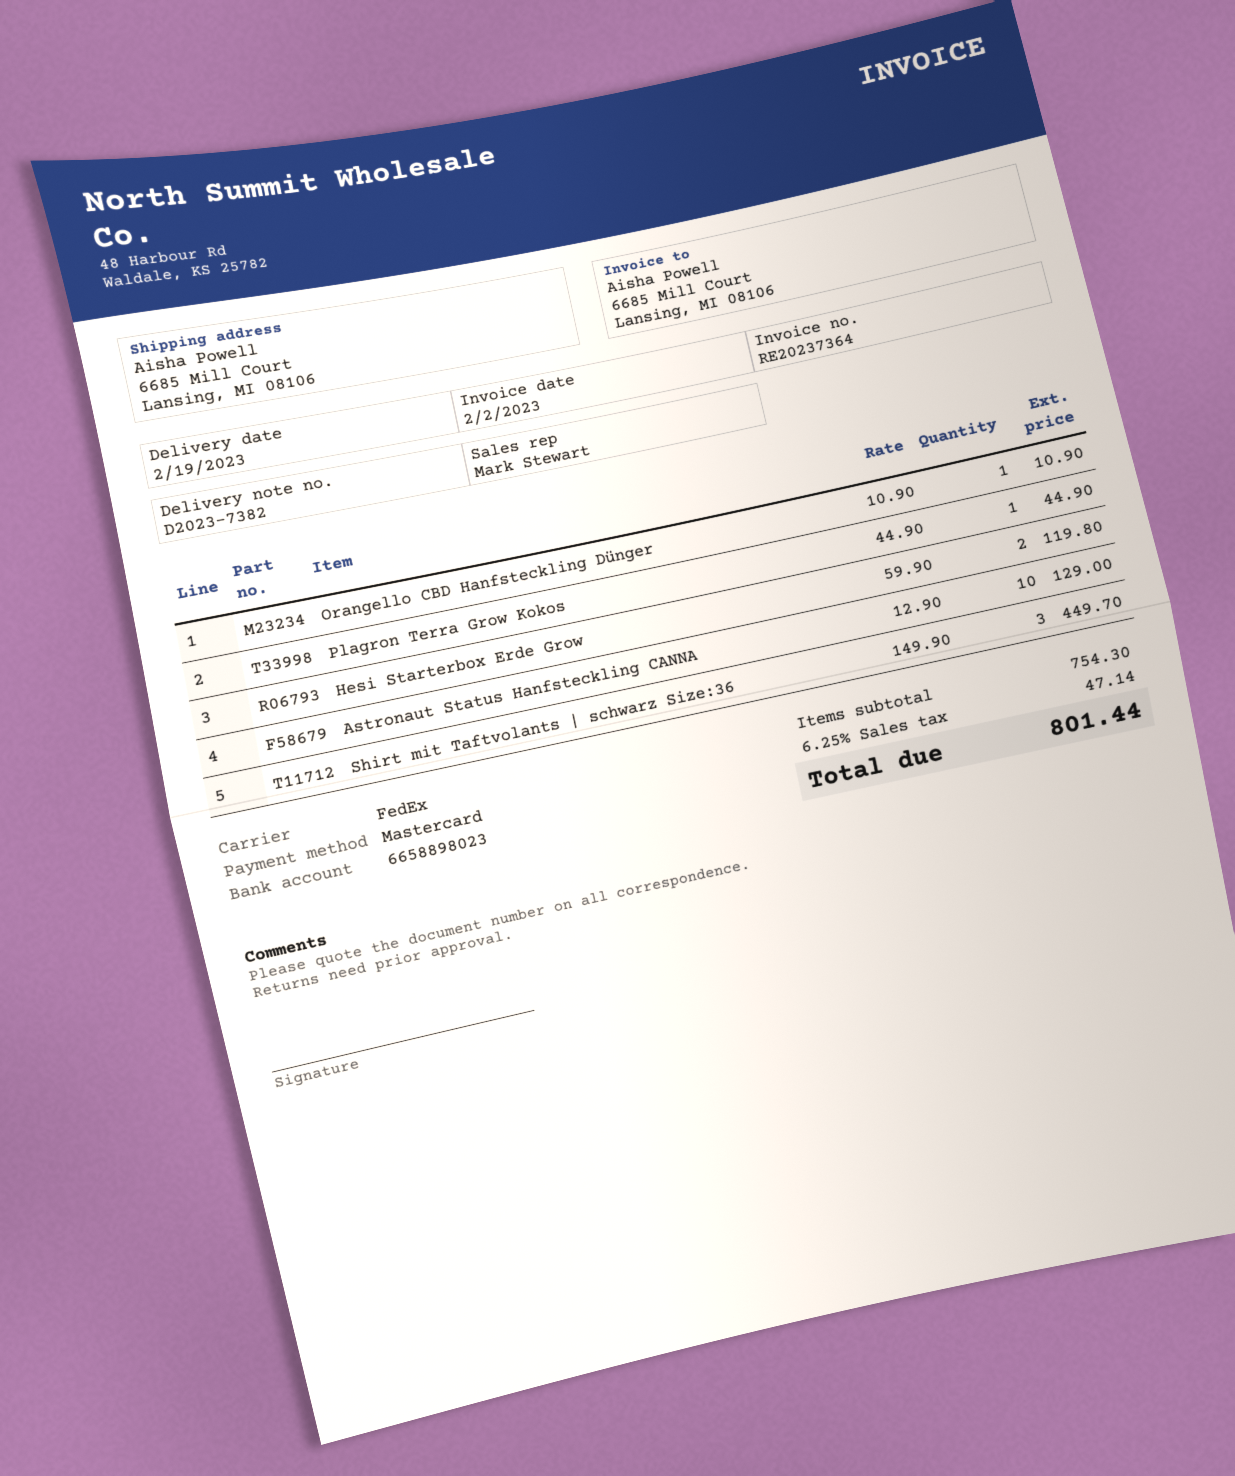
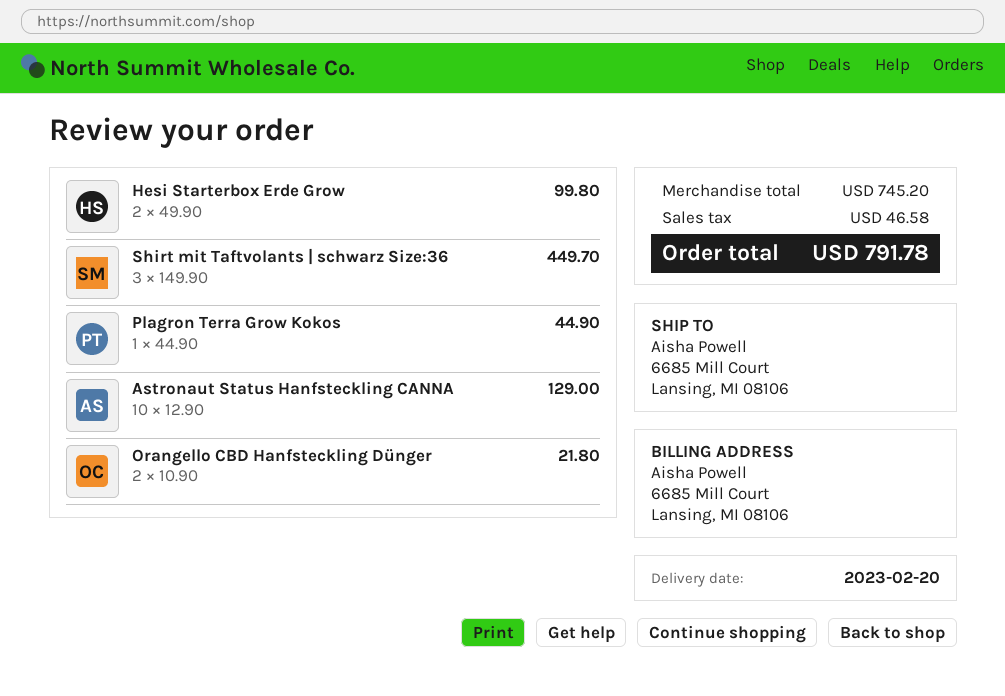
delivery date: 2023-02-19 -> 2023-02-20
Orangello CBD Hanfsteckling Dünger: 1 x 10.90 = 10.90 -> 2 x 10.90 = 21.80
Hesi Starterbox Erde Grow: 2 x 59.90 = 119.80 -> 2 x 49.90 = 99.80
subtotal: 754.30 -> 745.20
tax: 47.14 -> 46.58
total: 801.44 -> 791.78

